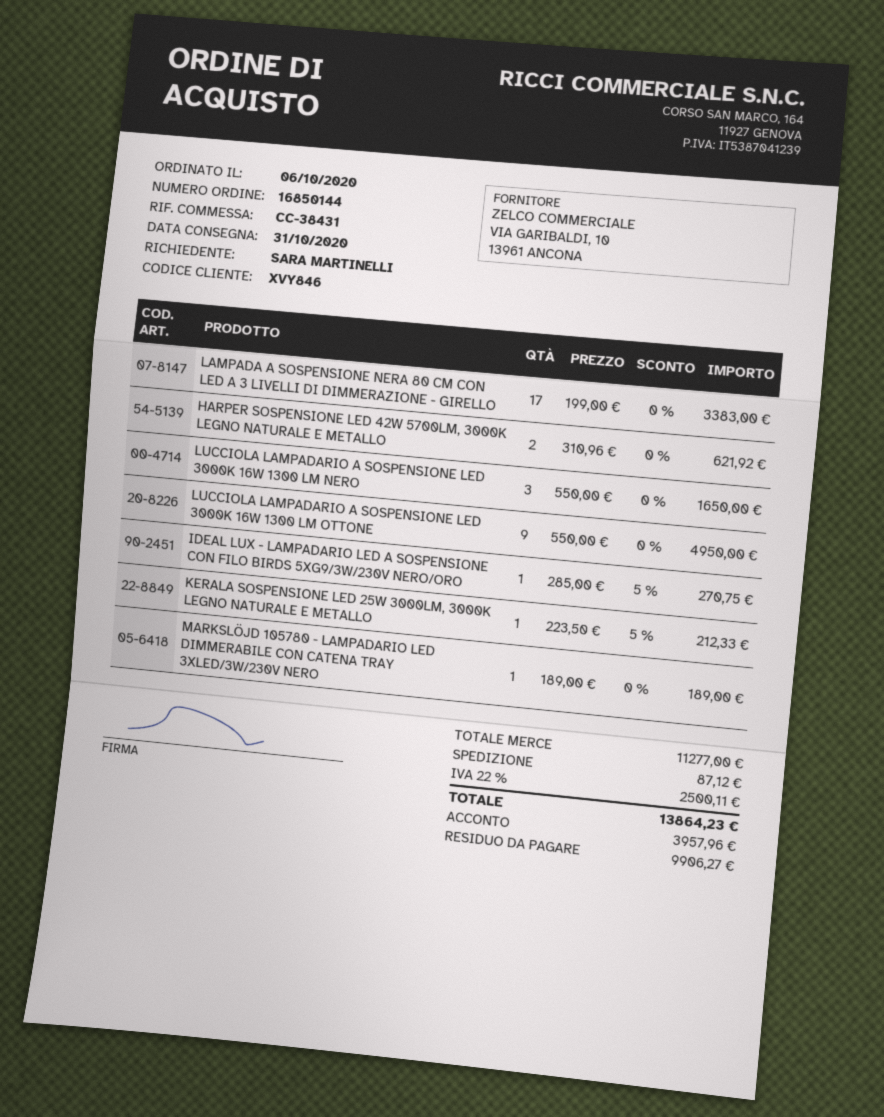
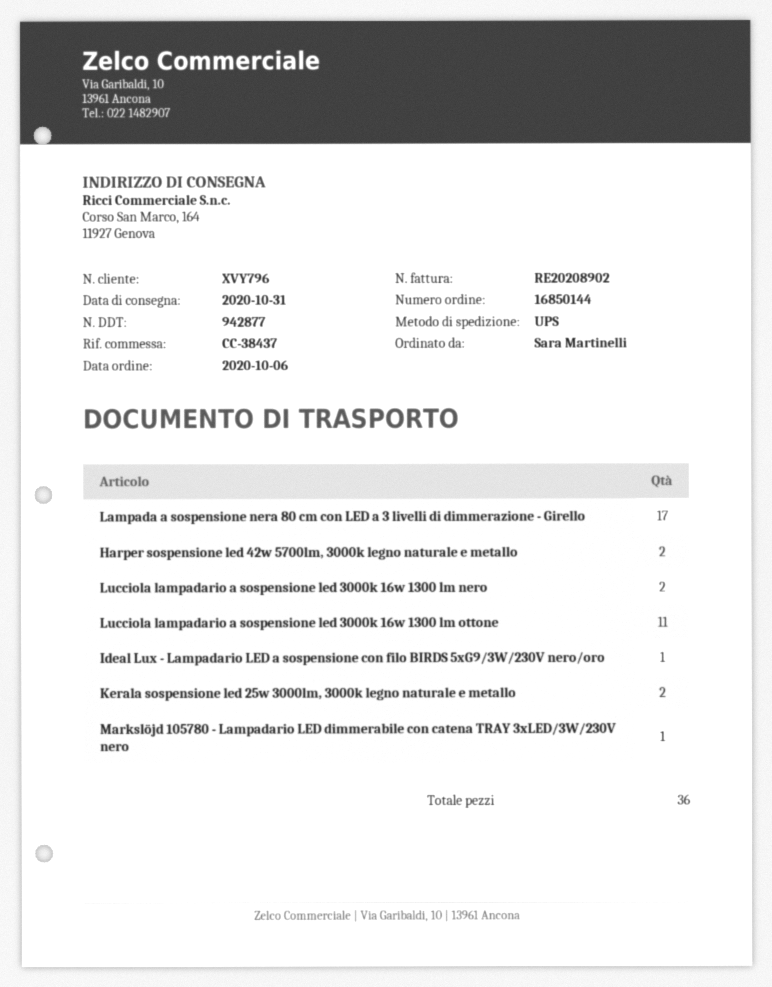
customer number: XVY846 -> XVY796
reference: CC-38431 -> CC-38437
LUCCIOLA LAMPADARIO A SOSPENSIONE LED 3000K 16W 1300 LM NERO: 3 -> 2
LUCCIOLA LAMPADARIO A SOSPENSIONE LED 3000K 16W 1300 LM OTTONE: 9 -> 11
KERALA SOSPENSIONE LED 25W 3000LM, 3000K LEGNO NATURALE E METALLO: 1 -> 2

